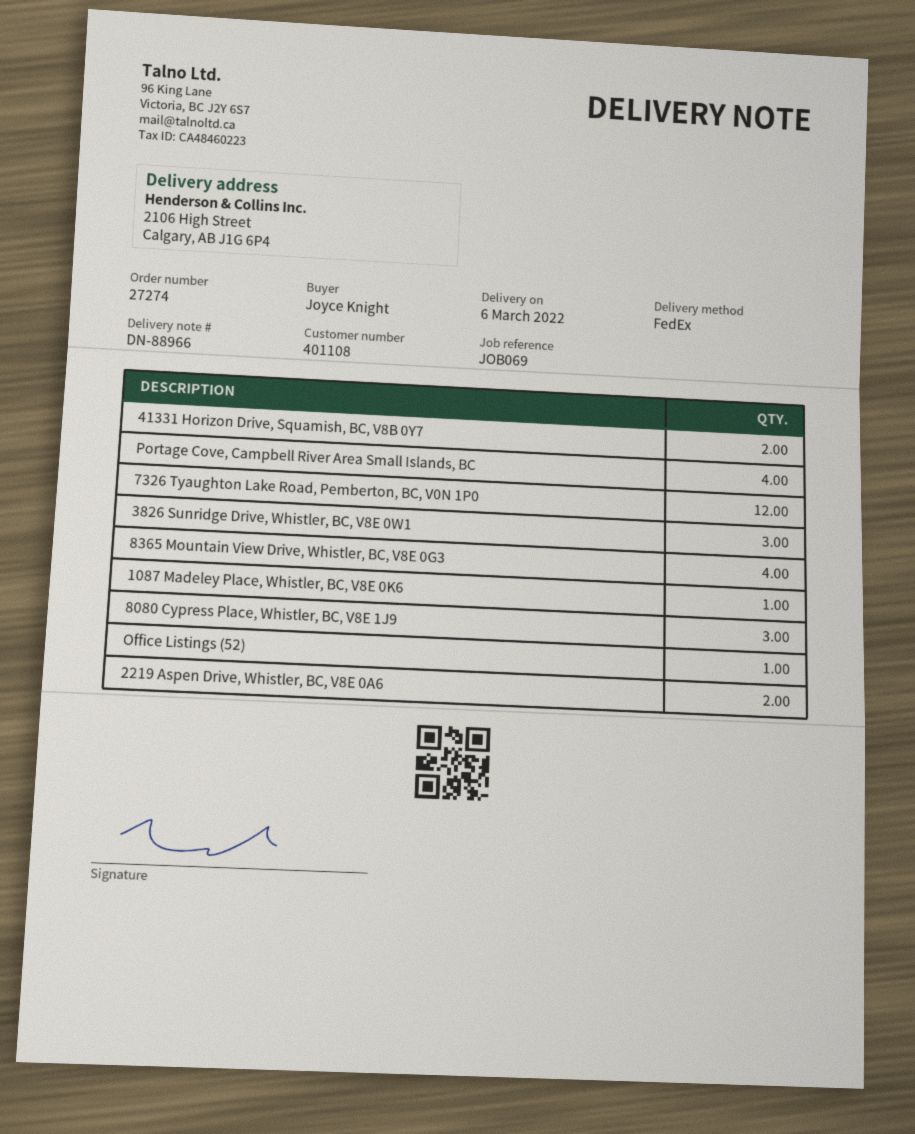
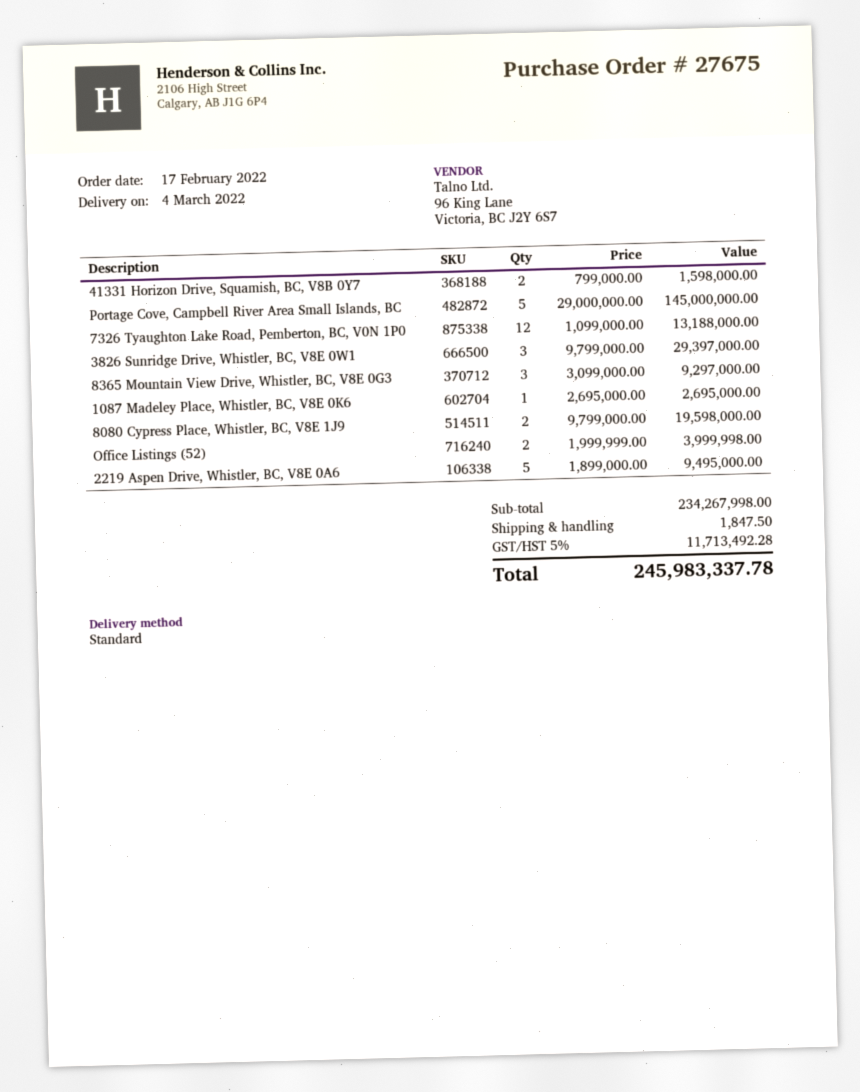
order number: 27274 -> 27675
delivery date: 2022-03-06 -> 2022-03-04
shipping method: FedEx -> standard
Portage Cove, Campbell River Area Small Islands, BC: 4 -> 5
8365 Mountain View Drive, Whistler, BC, V8E 0G3: 4 -> 3
8080 Cypress Place, Whistler, BC, V8E 1J9: 3 -> 2
Office Listings (52): 1 -> 2
2219 Aspen Drive, Whistler, BC, V8E 0A6: 2 -> 5

